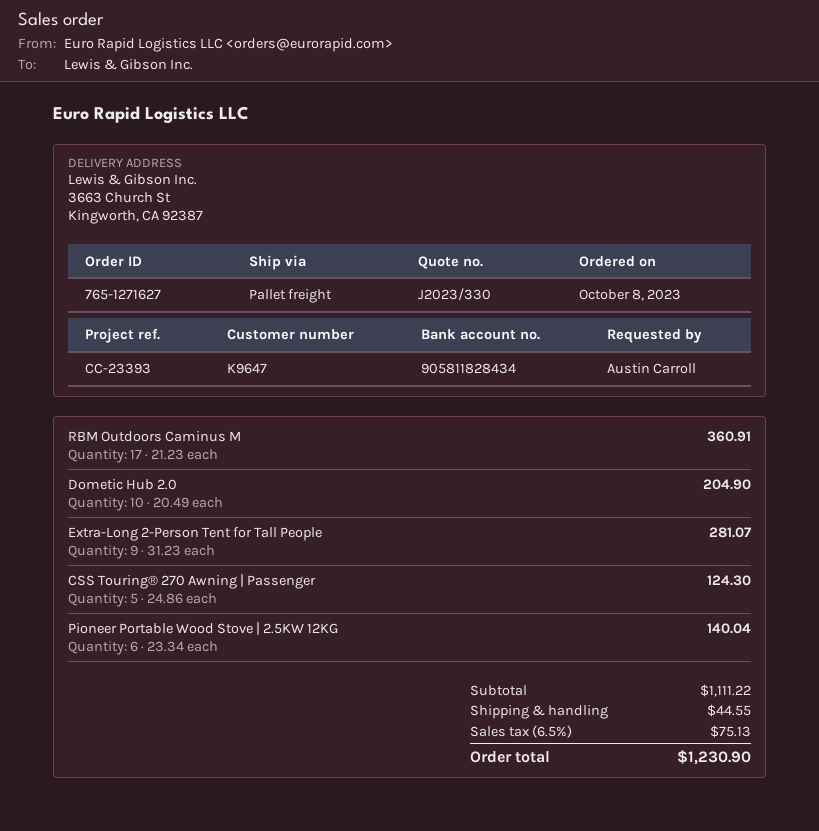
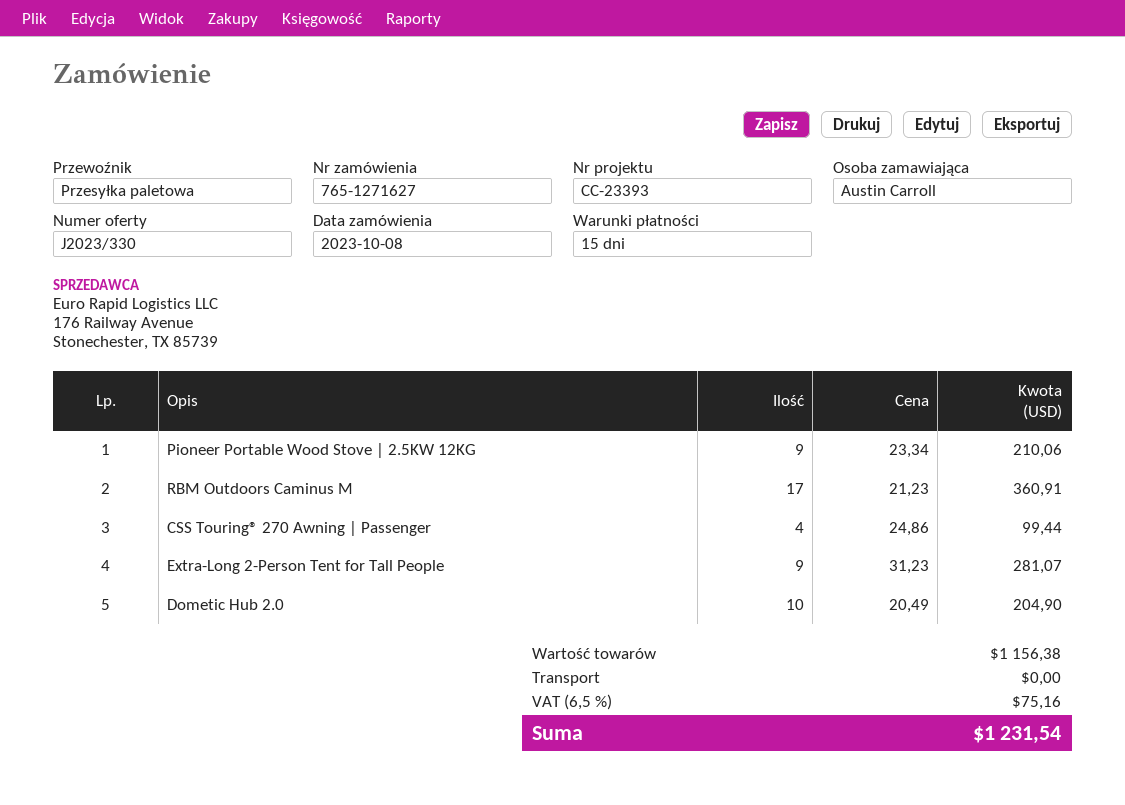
CSS Touring® 270 Awning | Passenger: 5 x 24.86 = 124.30 -> 4 x 24.86 = 99.44
Pioneer Portable Wood Stove | 2.5KW 12KG: 6 x 23.34 = 140.04 -> 9 x 23.34 = 210.06
subtotal: 1111.22 -> 1156.38
shipping: 44.55 -> 0.00
tax: 6.5% = 75.13 -> 6.5% = 75.16
total: 1230.90 -> 1231.54

